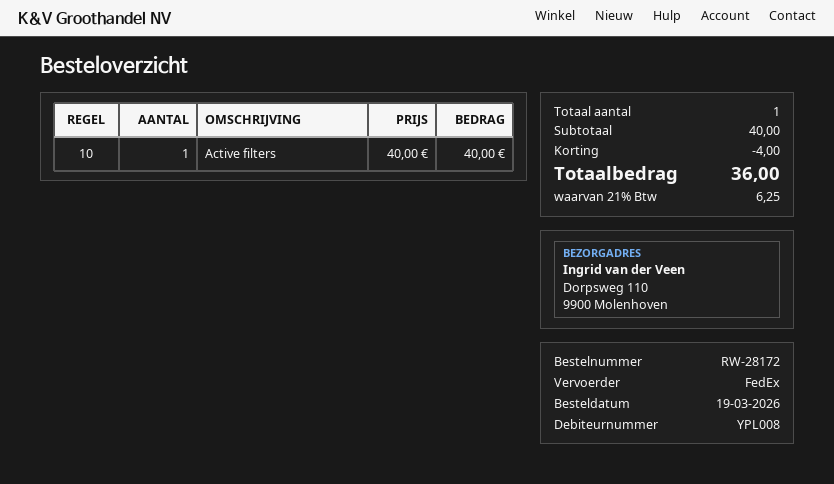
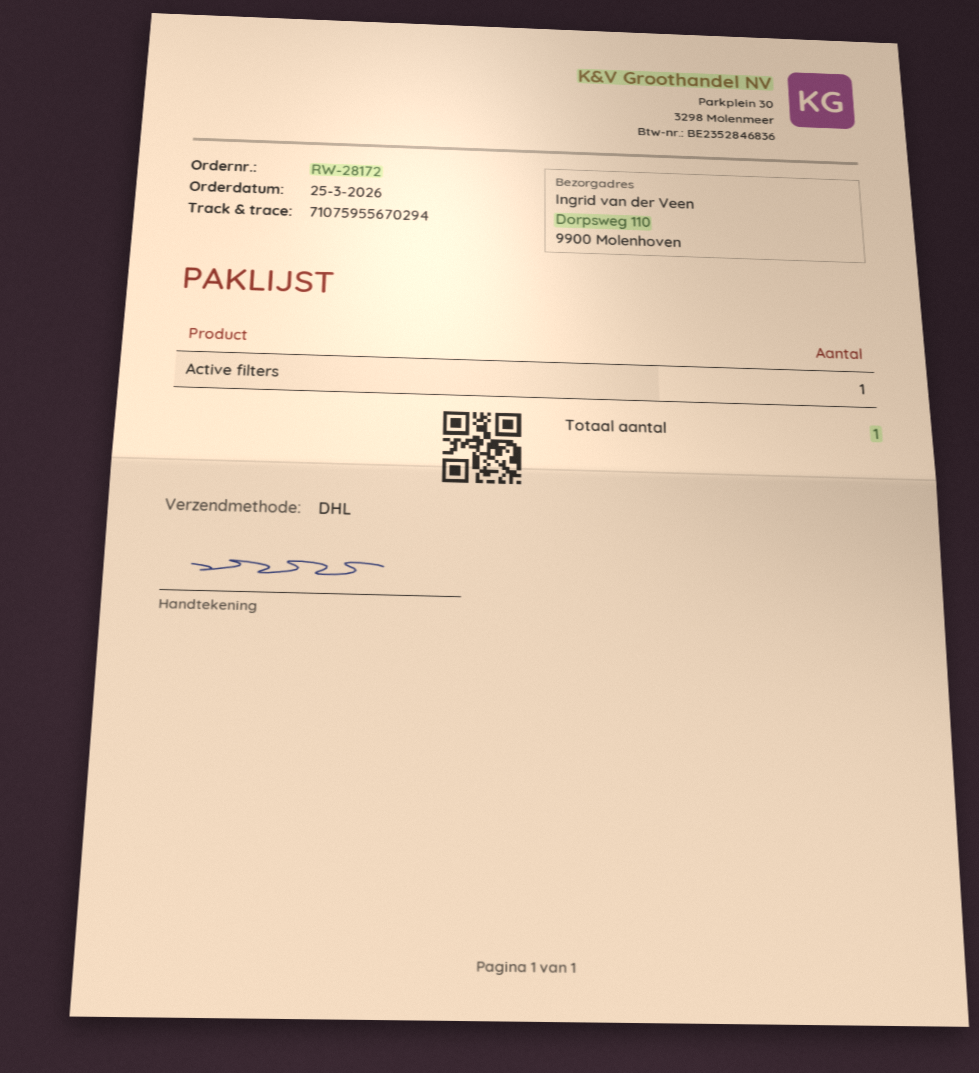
order date: 2026-03-19 -> 2026-03-25
shipping method: FedEx -> DHL

